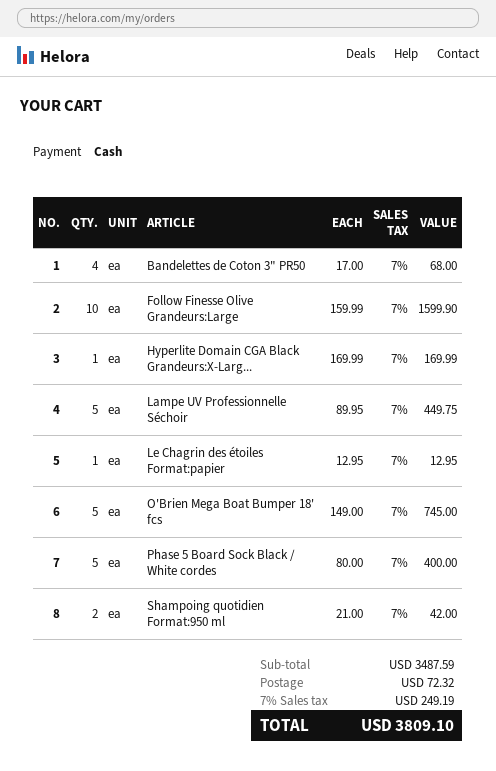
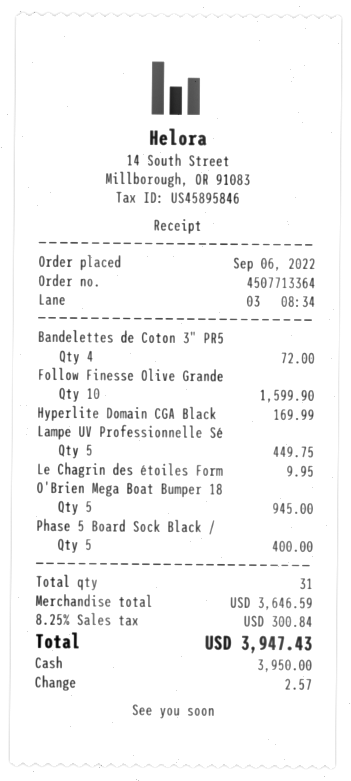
Bandelettes de Coton 3" PR50: 4 for 68.00 -> 4 for 72.00
Le Chagrin des étoiles Format:papier: 1 for 12.95 -> 1 for 9.95
O'Brien Mega Boat Bumper 18' fcs: 5 for 745.00 -> 5 for 945.00
Shampoing quotidien Format:950 ml: 2 for 42.00 -> none
subtotal: 3487.59 -> 3646.59
shipping: 72.32 -> none
tax: 7% = 249.19 -> 8.25% = 300.84
total: 3809.10 -> 3947.43

